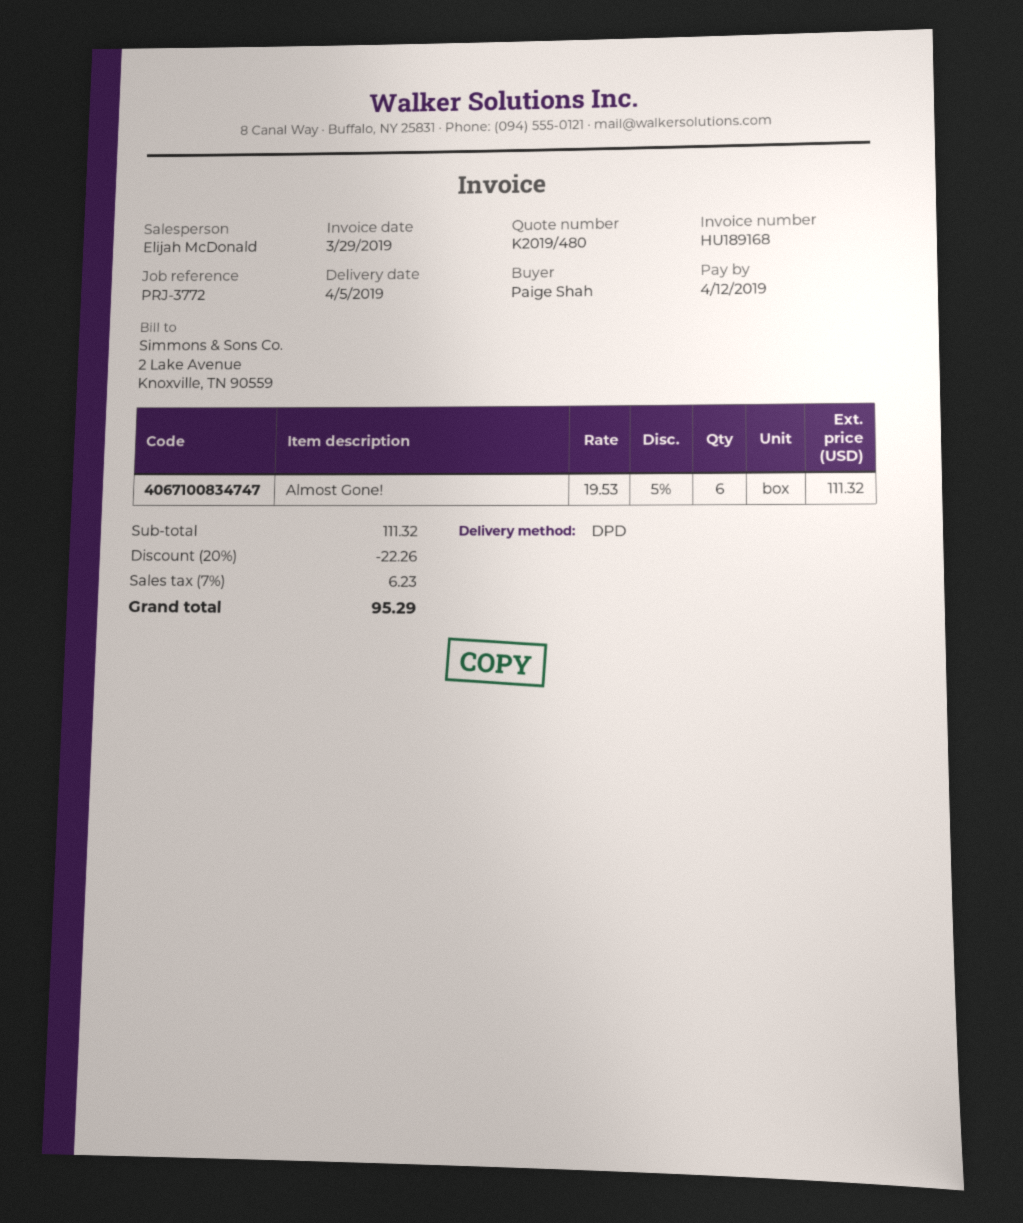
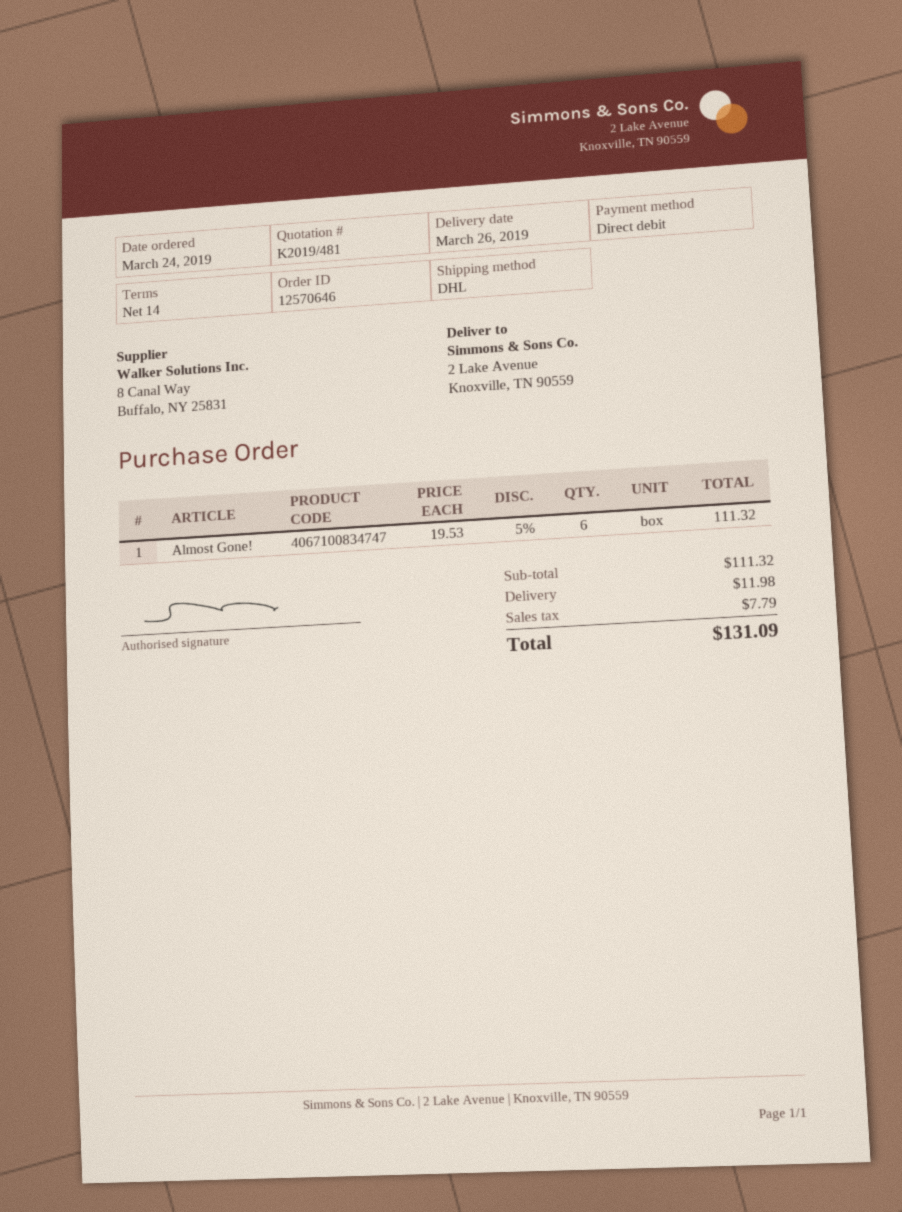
quote number: K2019/480 -> K2019/481
delivery date: 2019-04-05 -> 2019-03-26
shipping method: DPD -> DHL
discount: 20% = 22.26 -> none
shipping: none -> 11.98
tax: 6.23 -> 7.79
total: 95.29 -> 131.09

